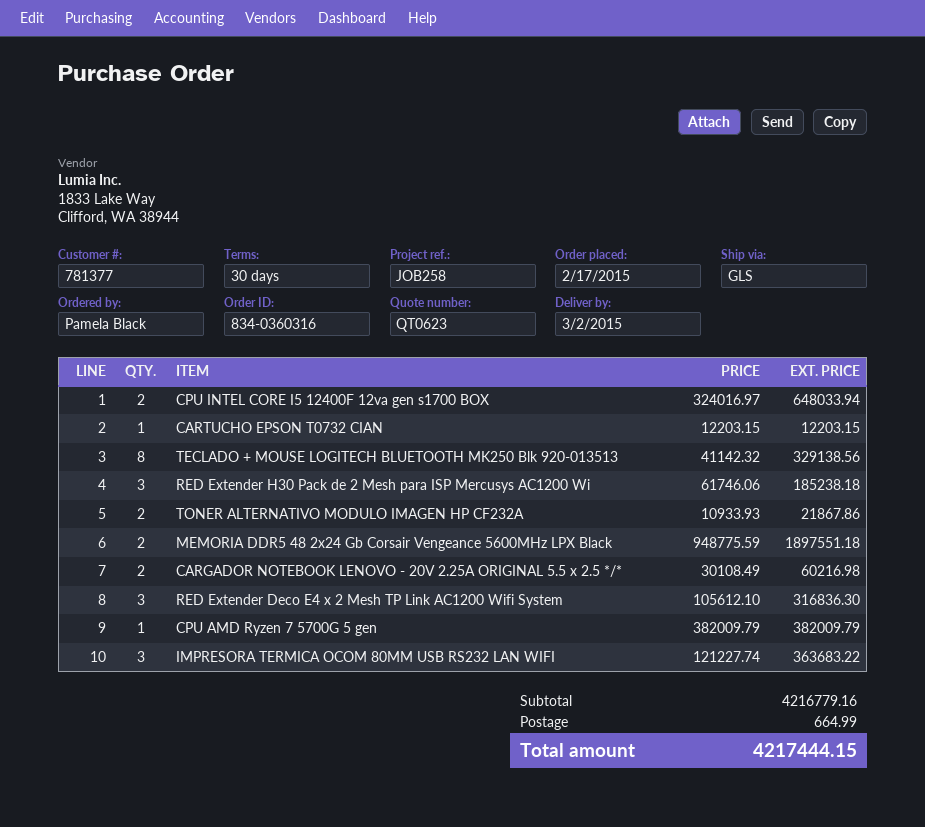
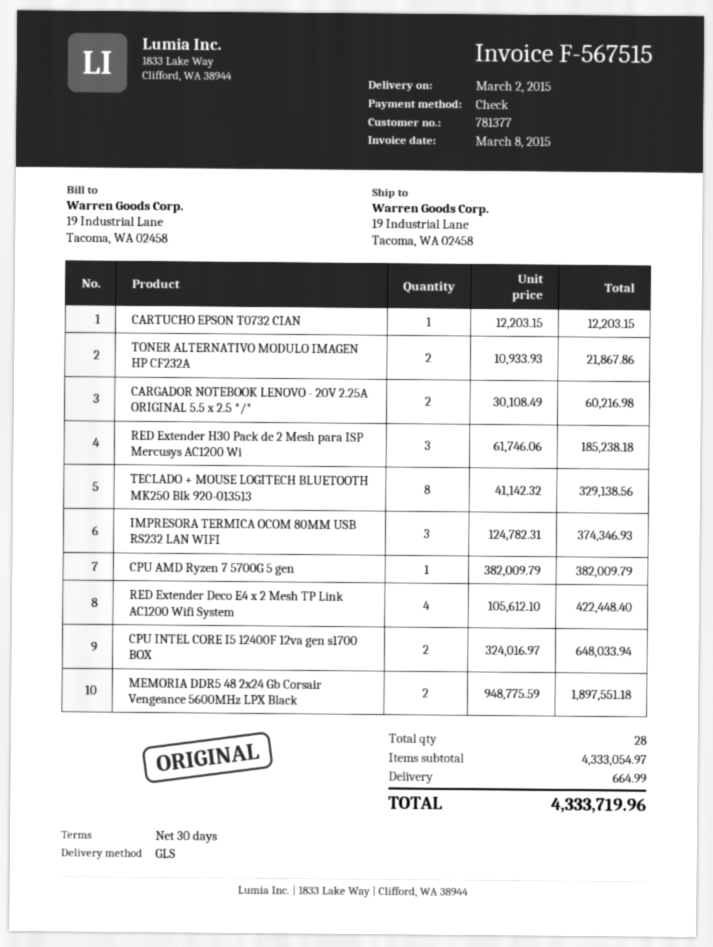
RED Extender Deco E4 x 2 Mesh TP Link AC1200 Wifi System: 3 x 105612.10 = 316836.30 -> 4 x 105612.10 = 422448.40
IMPRESORA TERMICA OCOM 80MM USB RS232 LAN WIFI: 3 x 121227.74 = 363683.22 -> 3 x 124782.31 = 374346.93
subtotal: 4216779.16 -> 4333054.97
total: 4217444.15 -> 4333719.96

